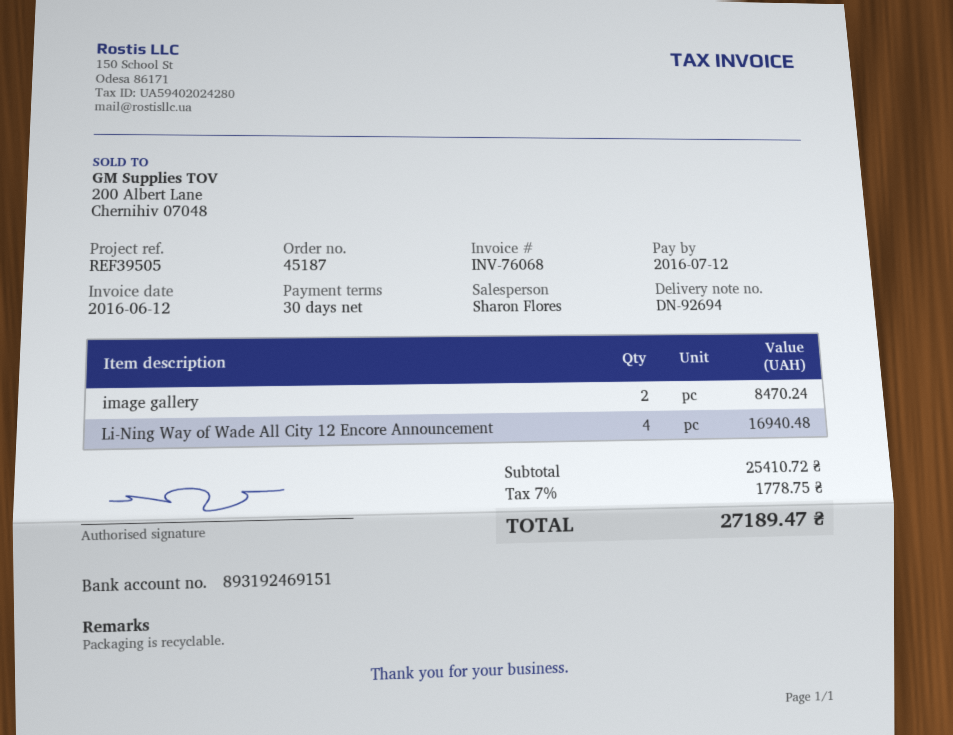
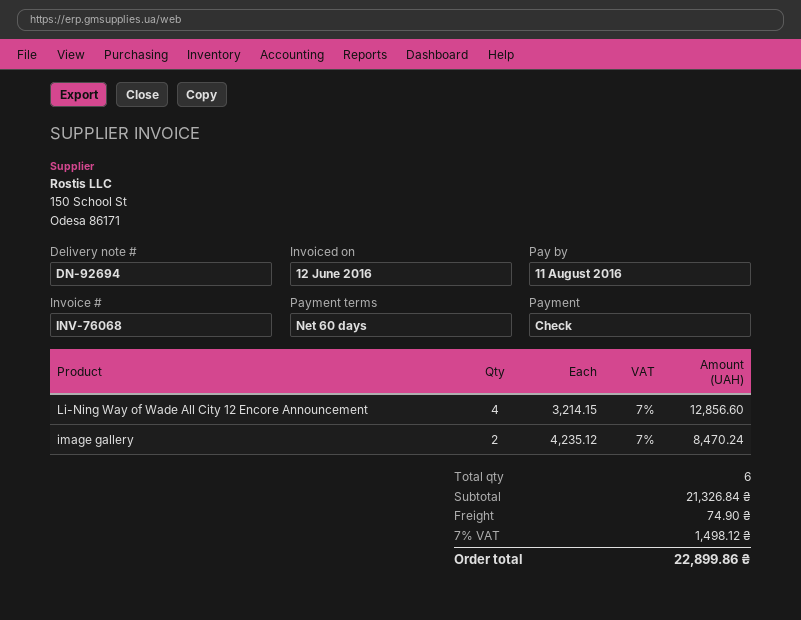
payment terms: 30 days -> 60 days
due date: 2016-07-12 -> 2016-08-11
Li-Ning Way of Wade All City 12 Encore Announcement: 4 for 16940.48 -> 4 for 12856.60
subtotal: 25410.72 -> 21326.84
shipping: none -> 74.90
tax: 7% = 1778.75 -> 7% = 1498.12
total: 27189.47 -> 22899.86

